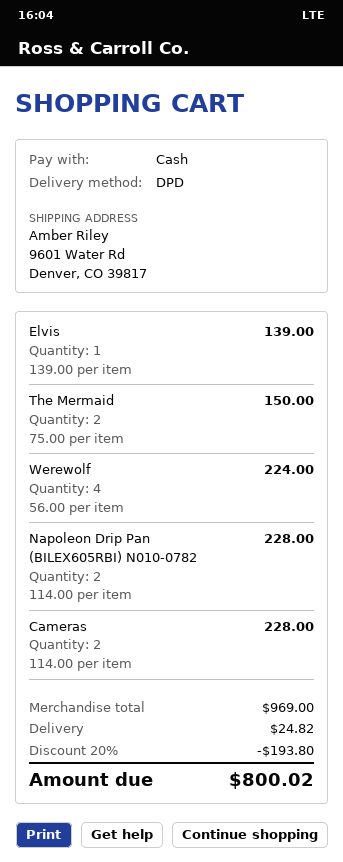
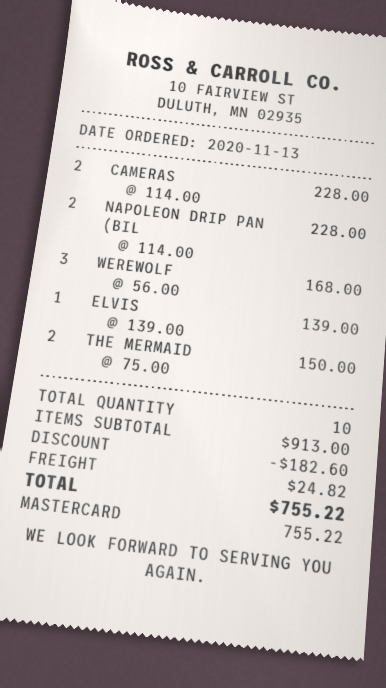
payment method: cash -> Mastercard
Werewolf: 4 x 56.00 = 224.00 -> 3 x 56.00 = 168.00
subtotal: 969.00 -> 913.00
discount: 193.80 -> 182.60
total: 800.02 -> 755.22

